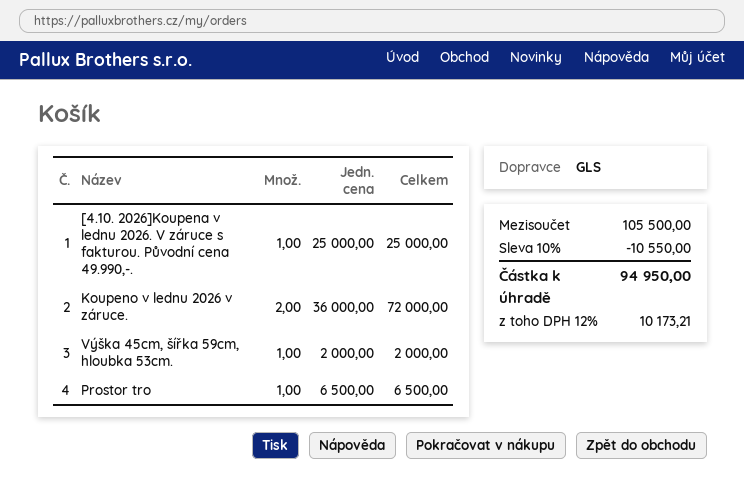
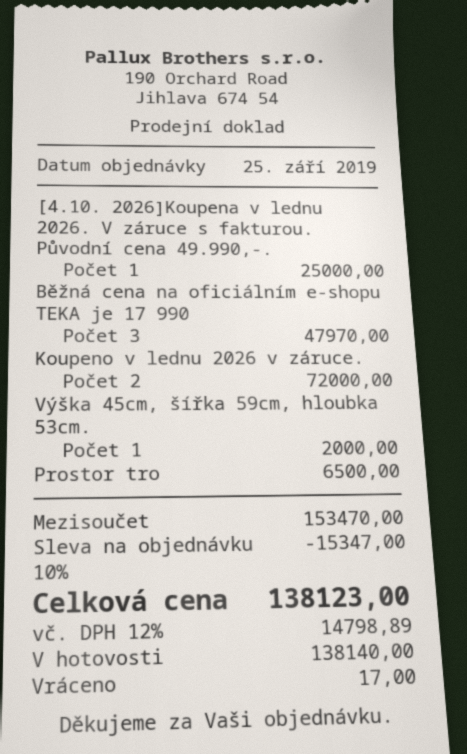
Běžná cena na oficiálním e-shopu TEKA je 17 990: none -> 3 for 47970.00
subtotal: 105500.00 -> 153470.00
discount: 10% = 10550.00 -> 10% = 15347.00
tax: 12% = 10173.21 -> 12% = 14798.89
total: 94950.00 -> 138123.00

